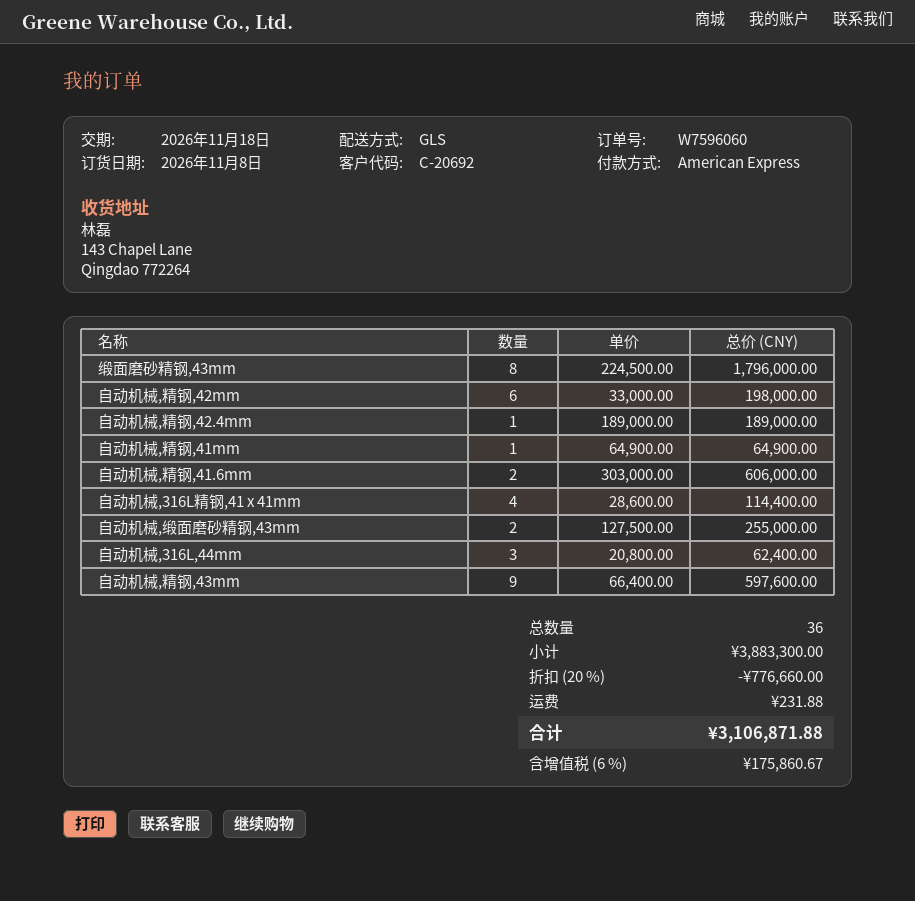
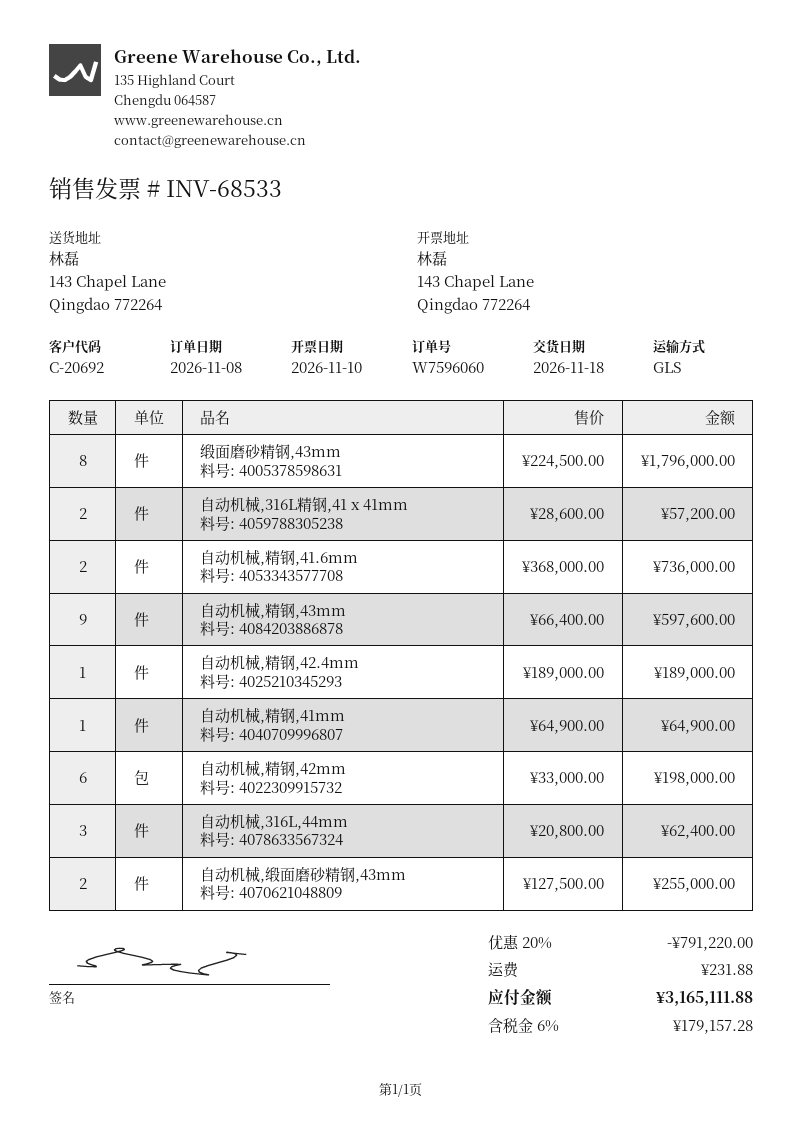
自动机械,精钢,41.6mm: 2 x 303000.00 = 606000.00 -> 2 x 368000.00 = 736000.00
自动机械,316L精钢,41 x 41mm: 4 x 28600.00 = 114400.00 -> 2 x 28600.00 = 57200.00
discount: 20% = 776660.00 -> 20% = 791220.00
tax: 6% = 175860.67 -> 6% = 179157.28
total: 3106871.88 -> 3165111.88

